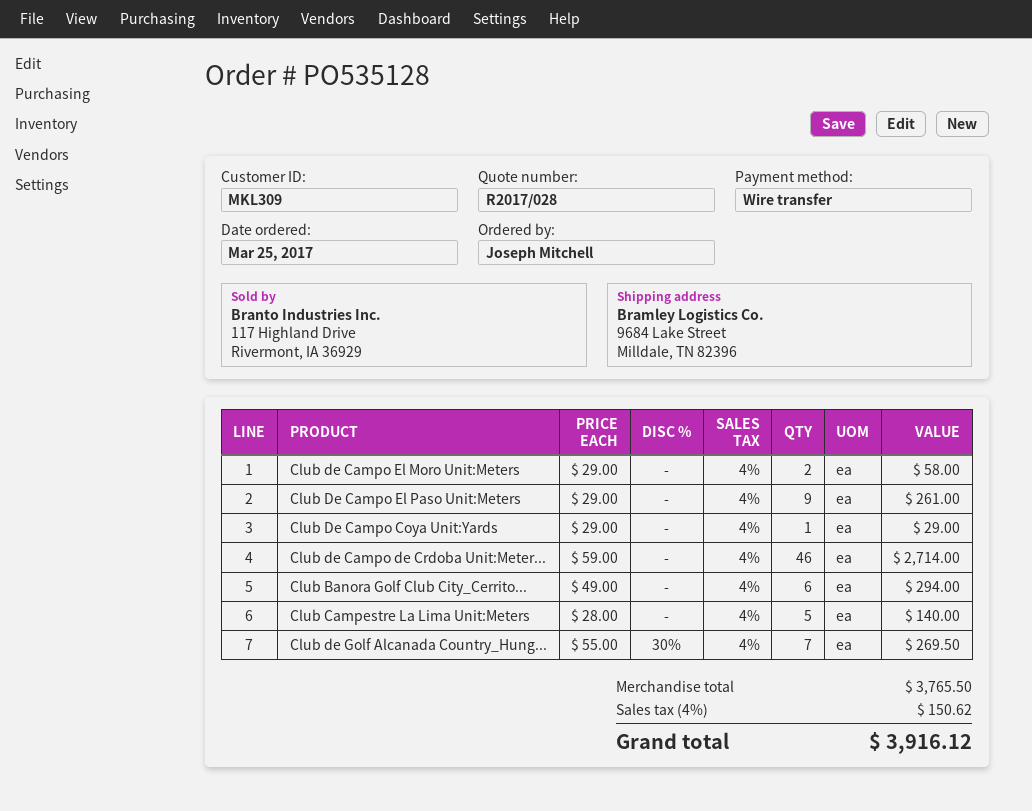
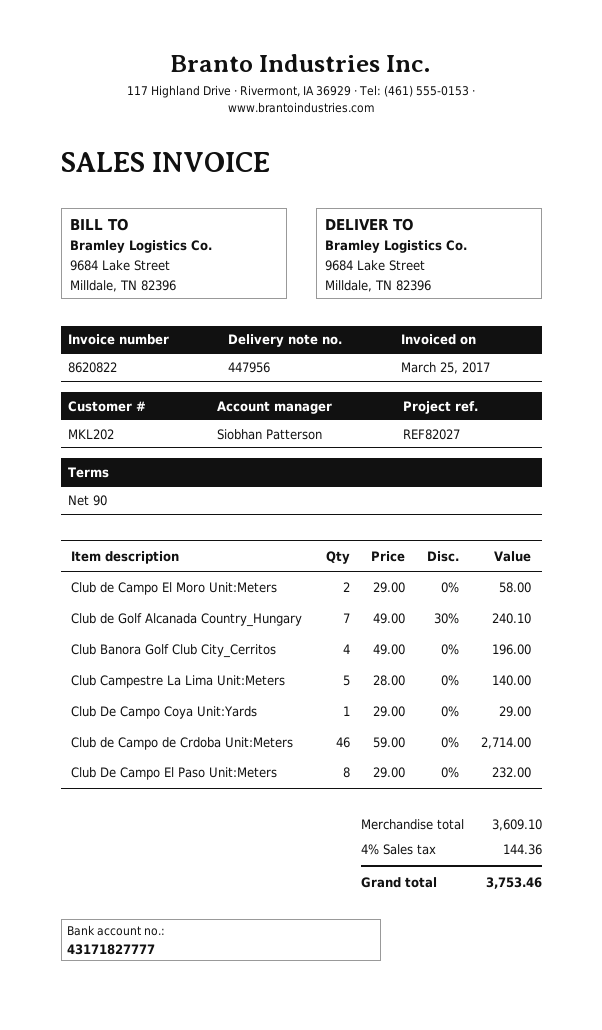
customer number: MKL309 -> MKL202
Club De Campo El Paso Unit:Meters: 9 x 29.00 = 261.00 -> 8 x 29.00 = 232.00
Club Banora Golf Club City_Cerrito...: 6 x 49.00 = 294.00 -> 4 x 49.00 = 196.00
Club de Golf Alcanada Country_Hung...: 7 x 55.00 - 30% = 269.50 -> 7 x 49.00 - 30% = 240.10
subtotal: 3765.50 -> 3609.10
tax: 4% = 150.62 -> 4% = 144.36
total: 3916.12 -> 3753.46

